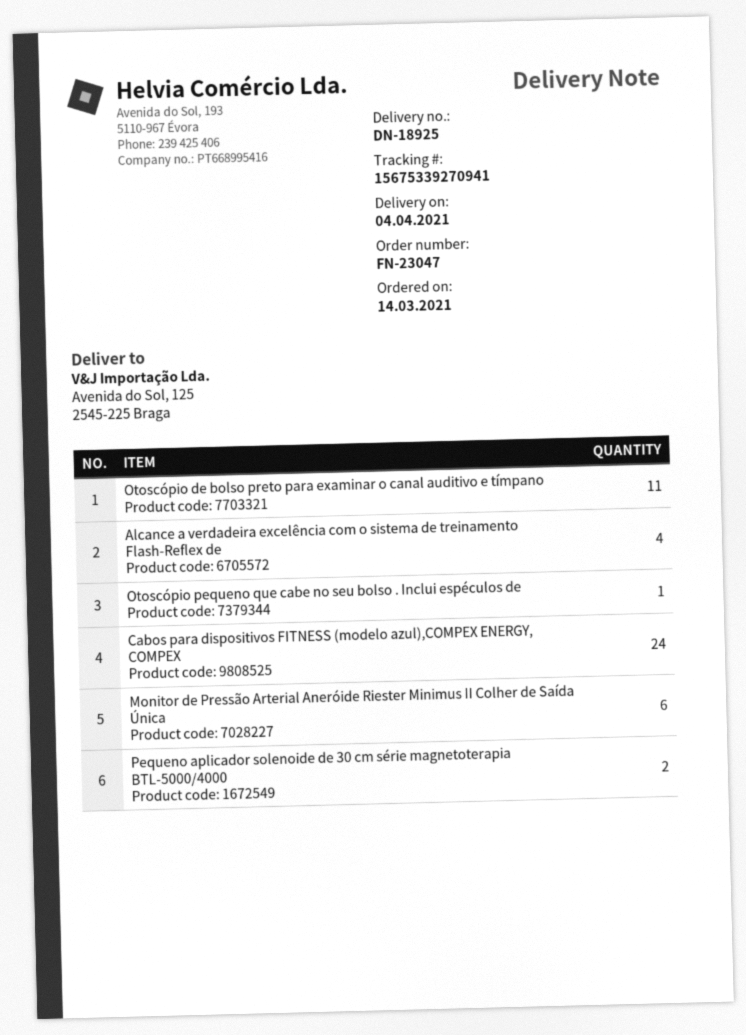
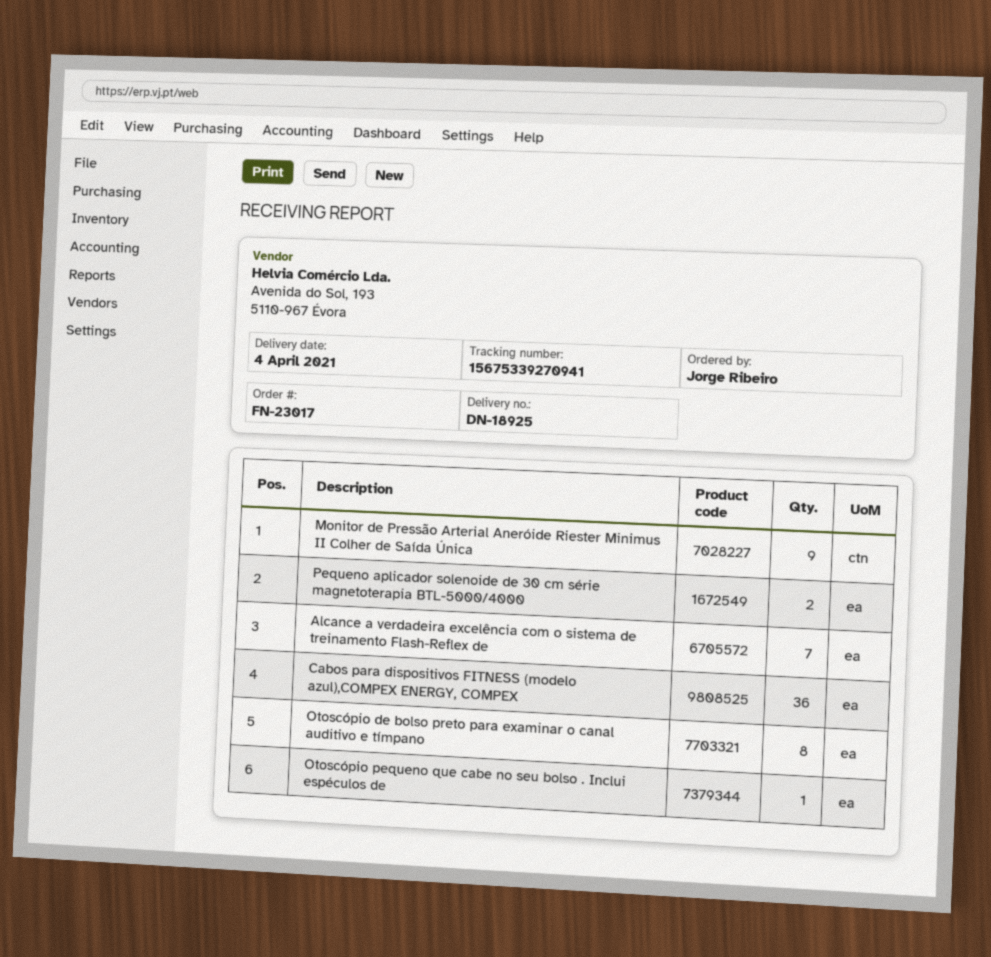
order number: FN-23047 -> FN-23017
Otoscópio de bolso preto para examinar o canal auditivo e tímpano: 11 -> 8
Alcance a verdadeira excelência com o sistema de treinamento Flash-Reflex de: 4 -> 7
Cabos para dispositivos FITNESS (modelo azul),COMPEX ENERGY, COMPEX: 24 -> 36
Monitor de Pressão Arterial Aneróide Riester Minimus II Colher de Saída Única: 6 -> 9

